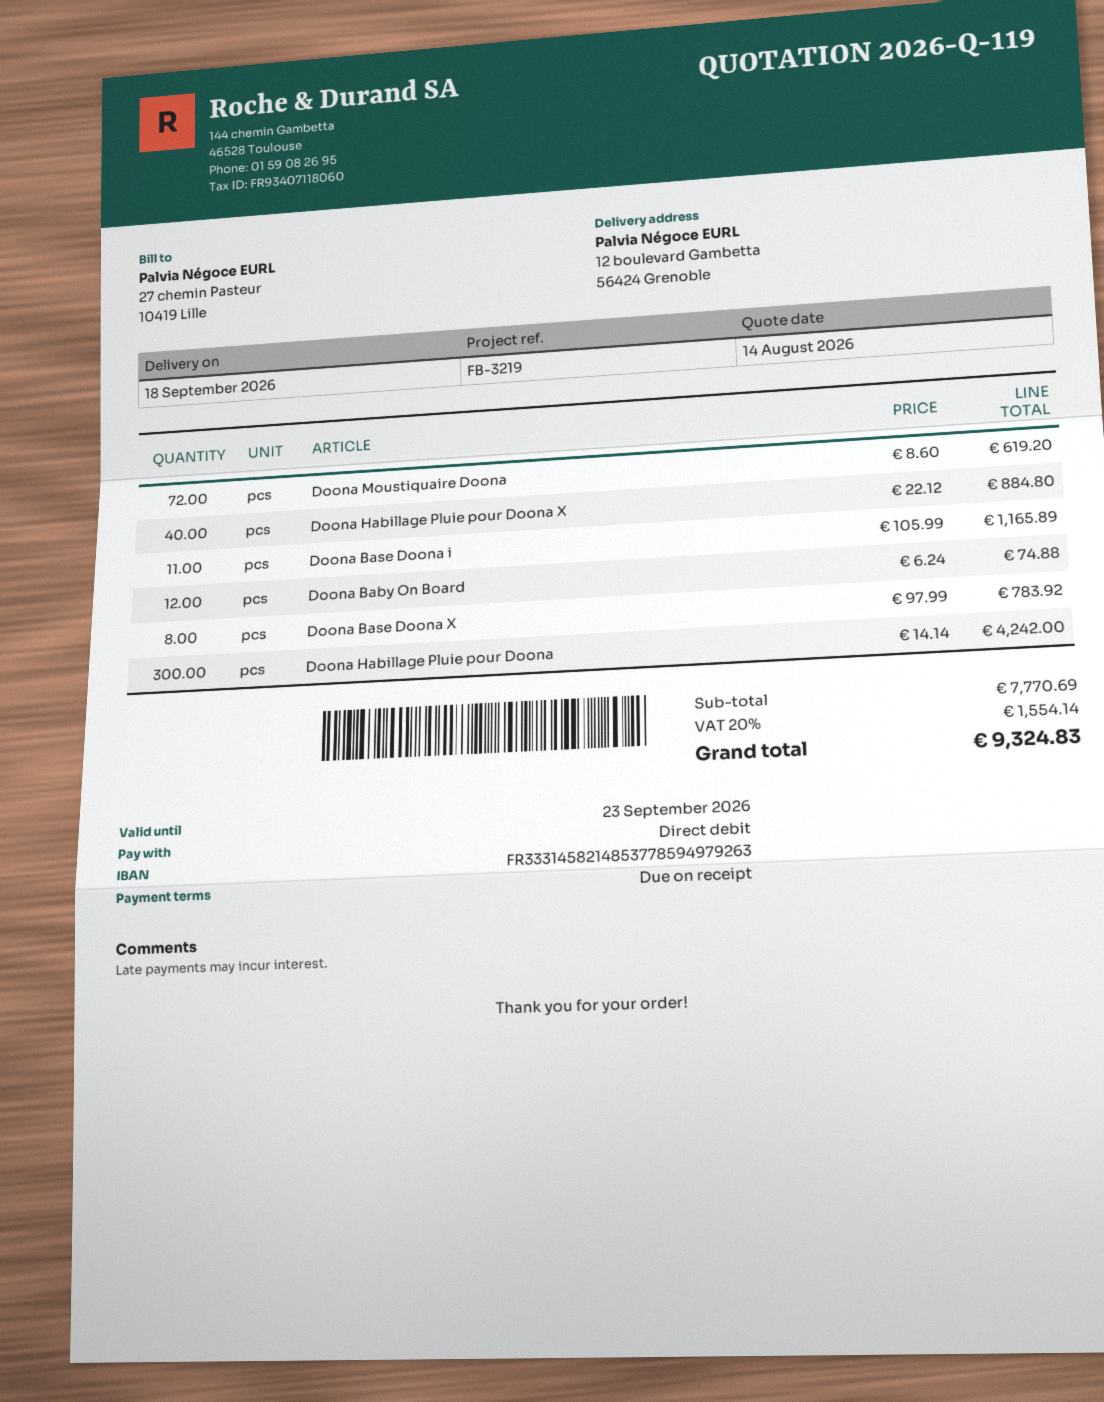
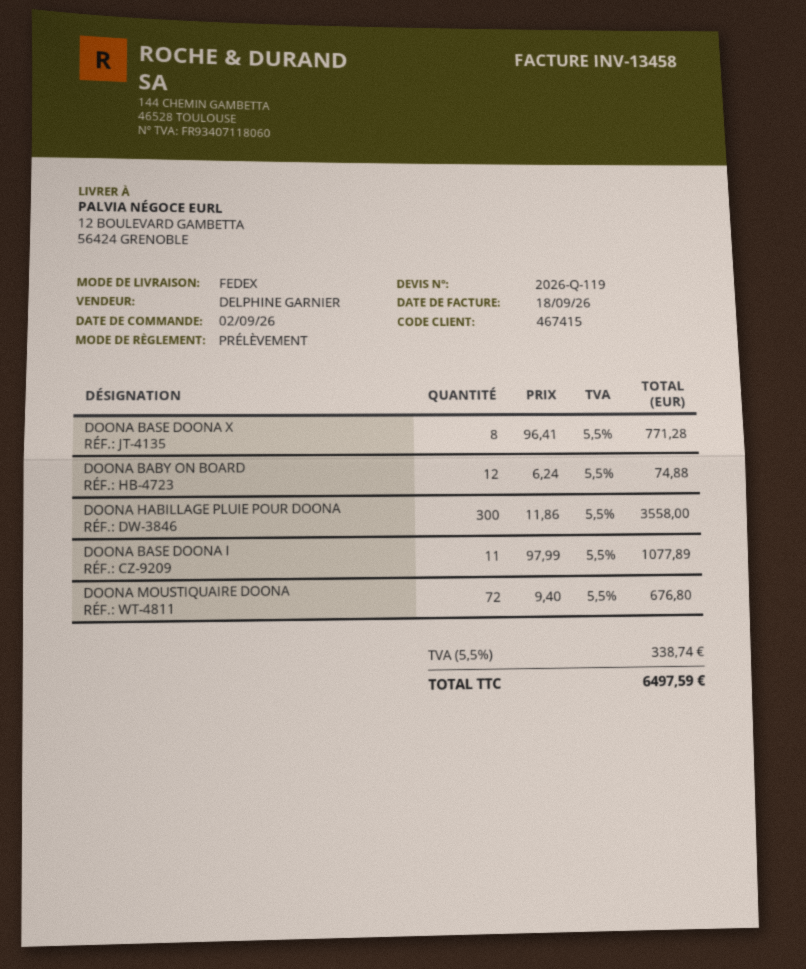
Doona Moustiquaire Doona: 72 x 8.60 = 619.20 -> 72 x 9.40 = 676.80
Doona Habillage Pluie pour Doona X: 40 x 22.12 = 884.80 -> none
Doona Base Doona i: 11 x 105.99 = 1165.89 -> 11 x 97.99 = 1077.89
Doona Base Doona X: 8 x 97.99 = 783.92 -> 8 x 96.41 = 771.28
Doona Habillage Pluie pour Doona: 300 x 14.14 = 4242.00 -> 300 x 11.86 = 3558.00
tax: 20% = 1554.14 -> 5.5% = 338.74
total: 9324.83 -> 6497.59

